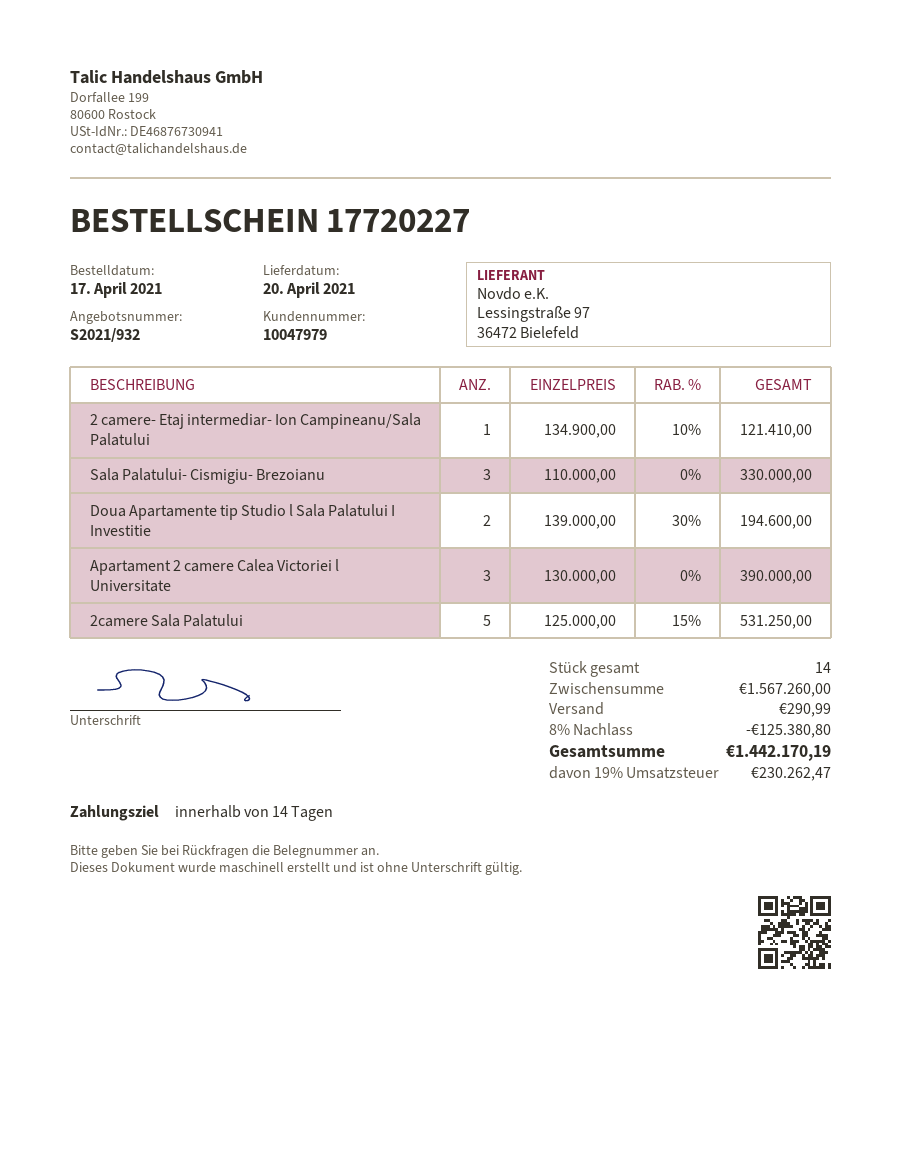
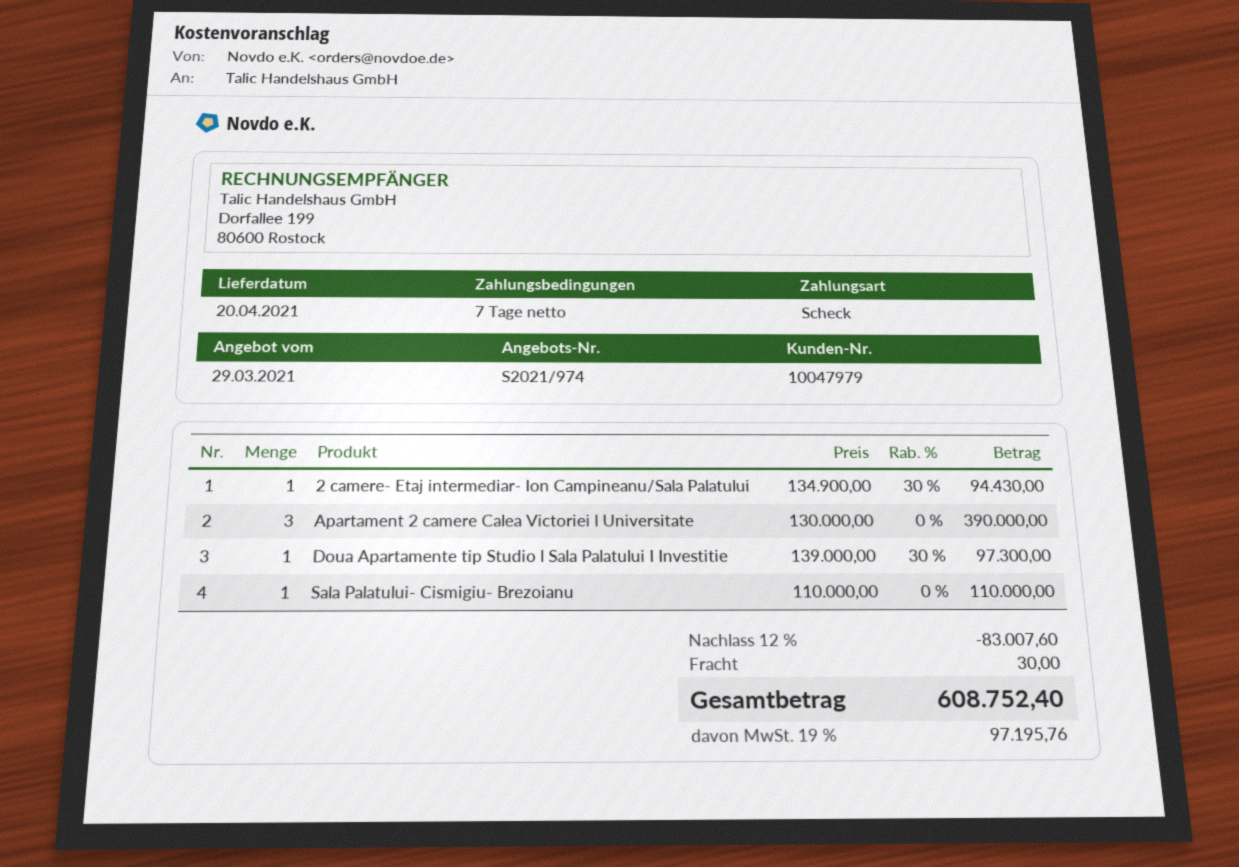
quote number: S2021/932 -> S2021/974
payment terms: 14 days -> 7 days
2 camere- Etaj intermediar- Ion Campineanu/Sala Palatului: 1 x 134900.00 - 10% = 121410.00 -> 1 x 134900.00 - 30% = 94430.00
Sala Palatului- Cismigiu- Brezoianu: 3 x 110000.00 = 330000.00 -> 1 x 110000.00 = 110000.00
Doua Apartamente tip Studio l Sala Palatului I Investitie: 2 x 139000.00 - 30% = 194600.00 -> 1 x 139000.00 - 30% = 97300.00
2camere Sala Palatului: 5 x 125000.00 - 15% = 531250.00 -> none
discount: 8% = 125380.80 -> 12% = 83007.60
shipping: 290.99 -> 30.00
tax: 19% = 230262.47 -> 19% = 97195.76
total: 1442170.19 -> 608752.40

